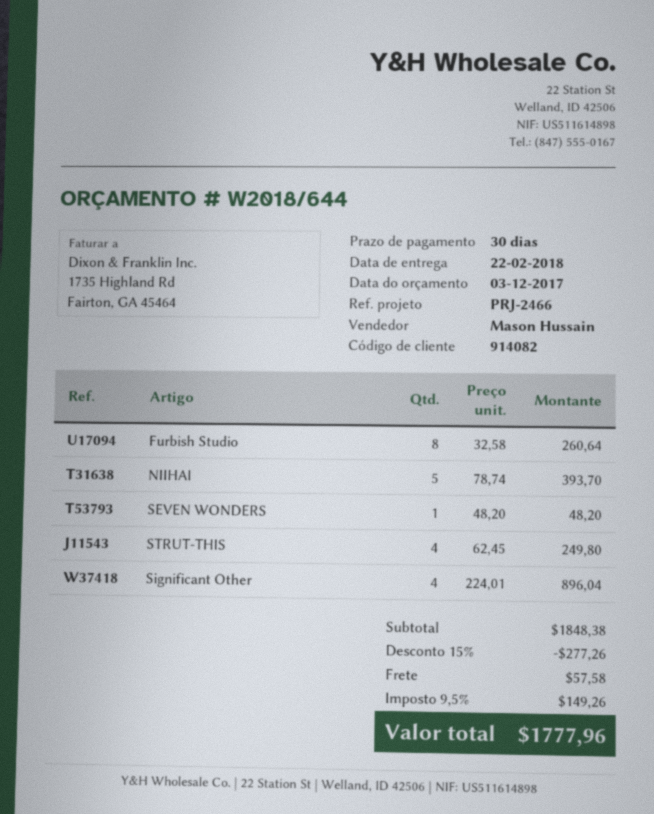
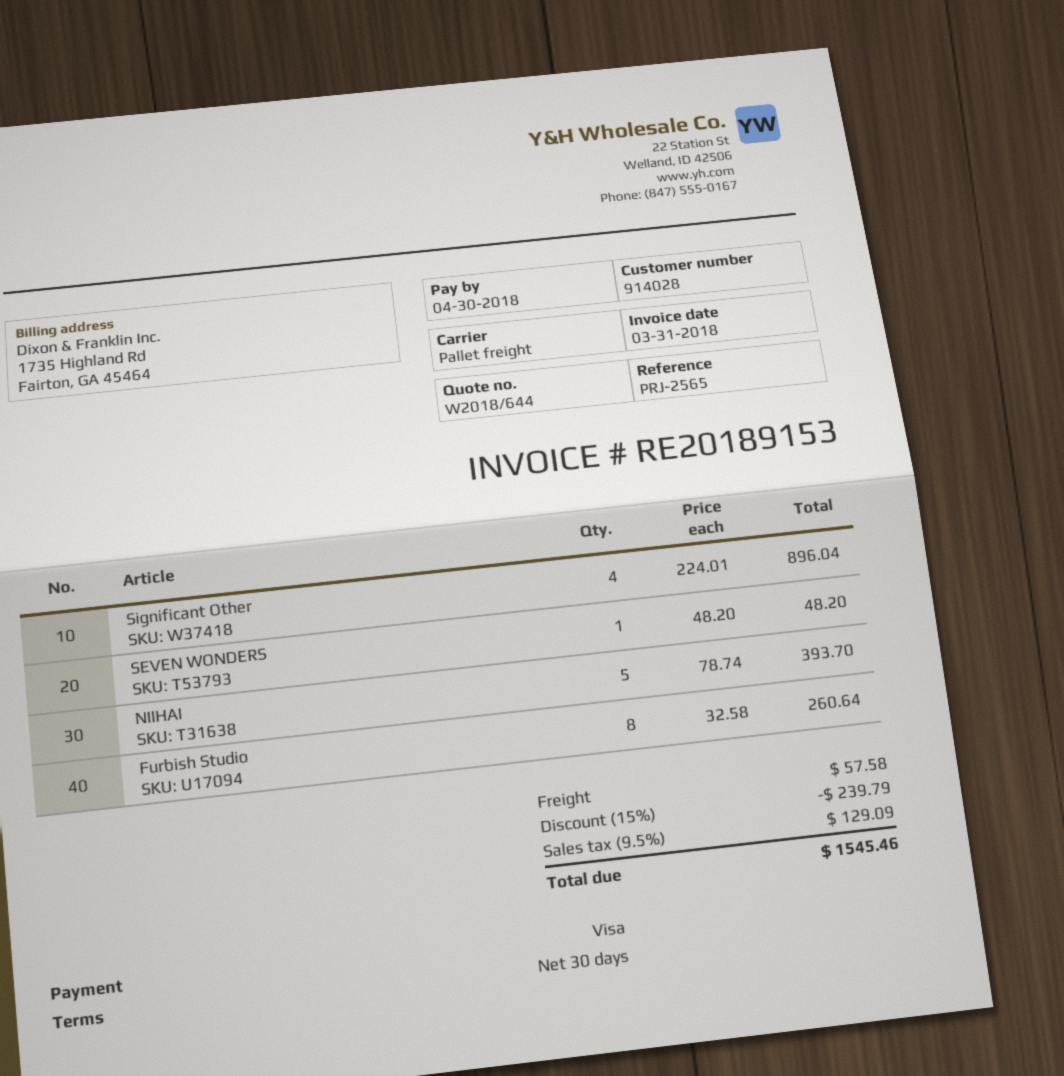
customer number: 914082 -> 914028
reference: PRJ-2466 -> PRJ-2565
STRUT-THIS: 4 x 62.45 = 249.80 -> none
discount: 15% = 277.26 -> 15% = 239.79
tax: 9.5% = 149.26 -> 9.5% = 129.09
total: 1777.96 -> 1545.46

